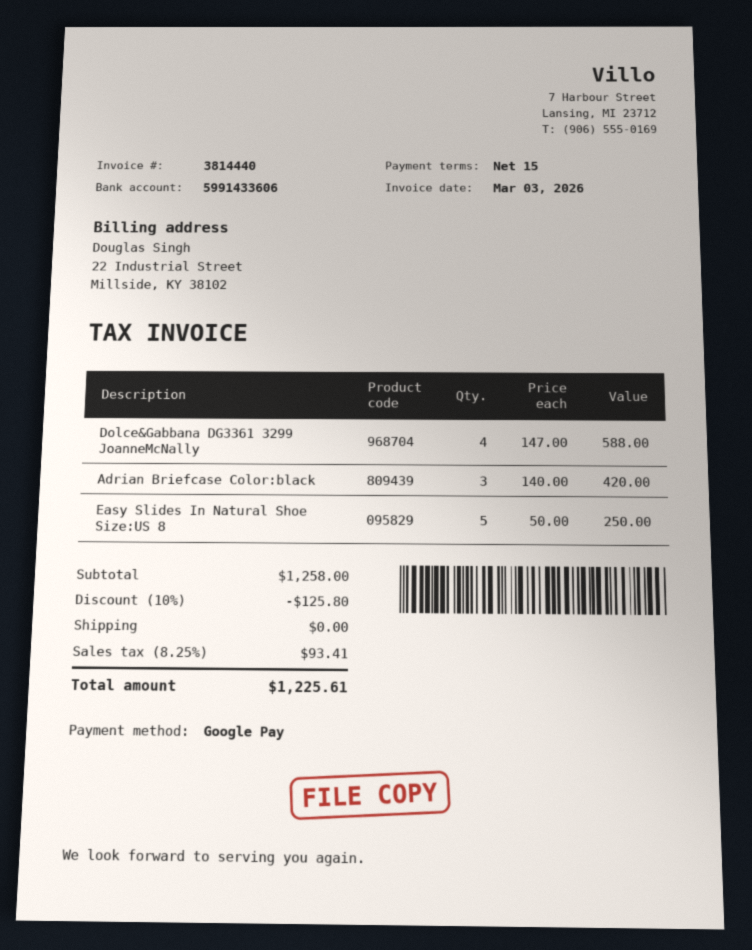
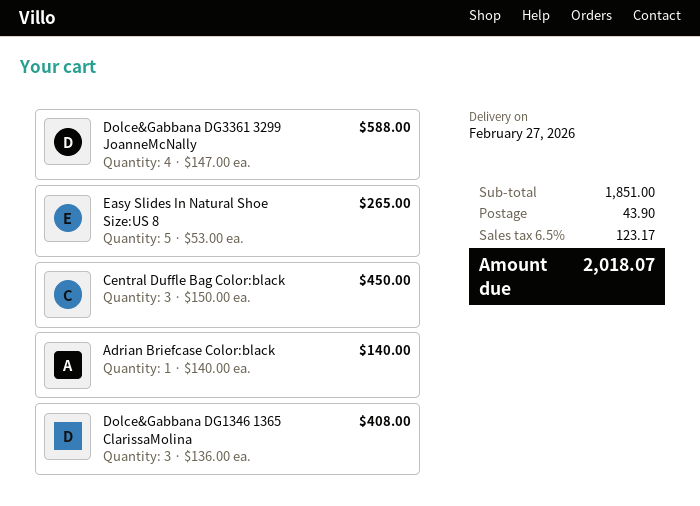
Adrian Briefcase Color:black: 3 x 140.00 = 420.00 -> 1 x 140.00 = 140.00
Easy Slides In Natural Shoe Size:US 8: 5 x 50.00 = 250.00 -> 5 x 53.00 = 265.00
Central Duffle Bag Color:black: none -> 3 x 150.00 = 450.00
Dolce&Gabbana DG1346 1365 ClarissaMolina: none -> 3 x 136.00 = 408.00
subtotal: 1258.00 -> 1851.00
discount: 10% = 125.80 -> none
shipping: 0.00 -> 43.90
tax: 8.25% = 93.41 -> 6.5% = 123.17
total: 1225.61 -> 2018.07

